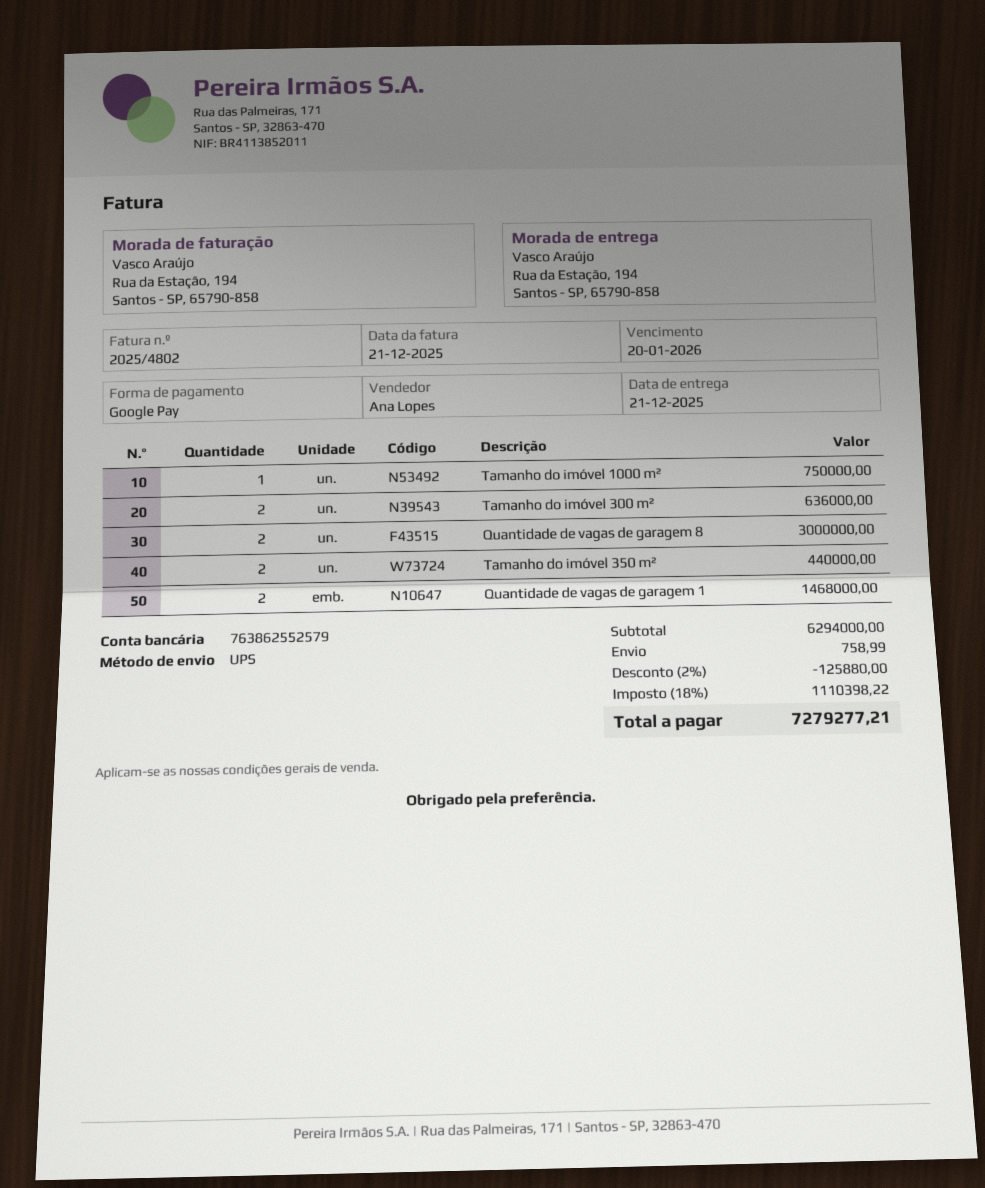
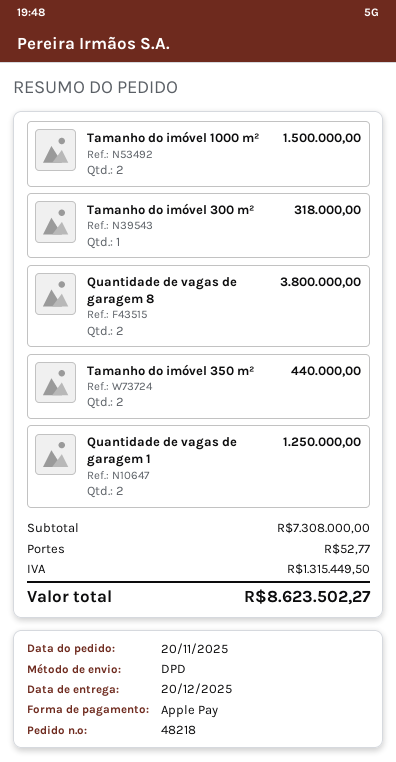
delivery date: 2025-12-21 -> 2025-12-20
payment method: Google Pay -> Apple Pay
shipping method: UPS -> DPD
Tamanho do imóvel 1000 m²: 1 for 750000.00 -> 2 for 1500000.00
Tamanho do imóvel 300 m²: 2 for 636000.00 -> 1 for 318000.00
Quantidade de vagas de garagem 8: 2 for 3000000.00 -> 2 for 3800000.00
Quantidade de vagas de garagem 1: 2 for 1468000.00 -> 2 for 1250000.00
subtotal: 6294000.00 -> 7308000.00
discount: 2% = 125880.00 -> none
shipping: 758.99 -> 52.77
tax: 1110398.22 -> 1315449.50
total: 7279277.21 -> 8623502.27

